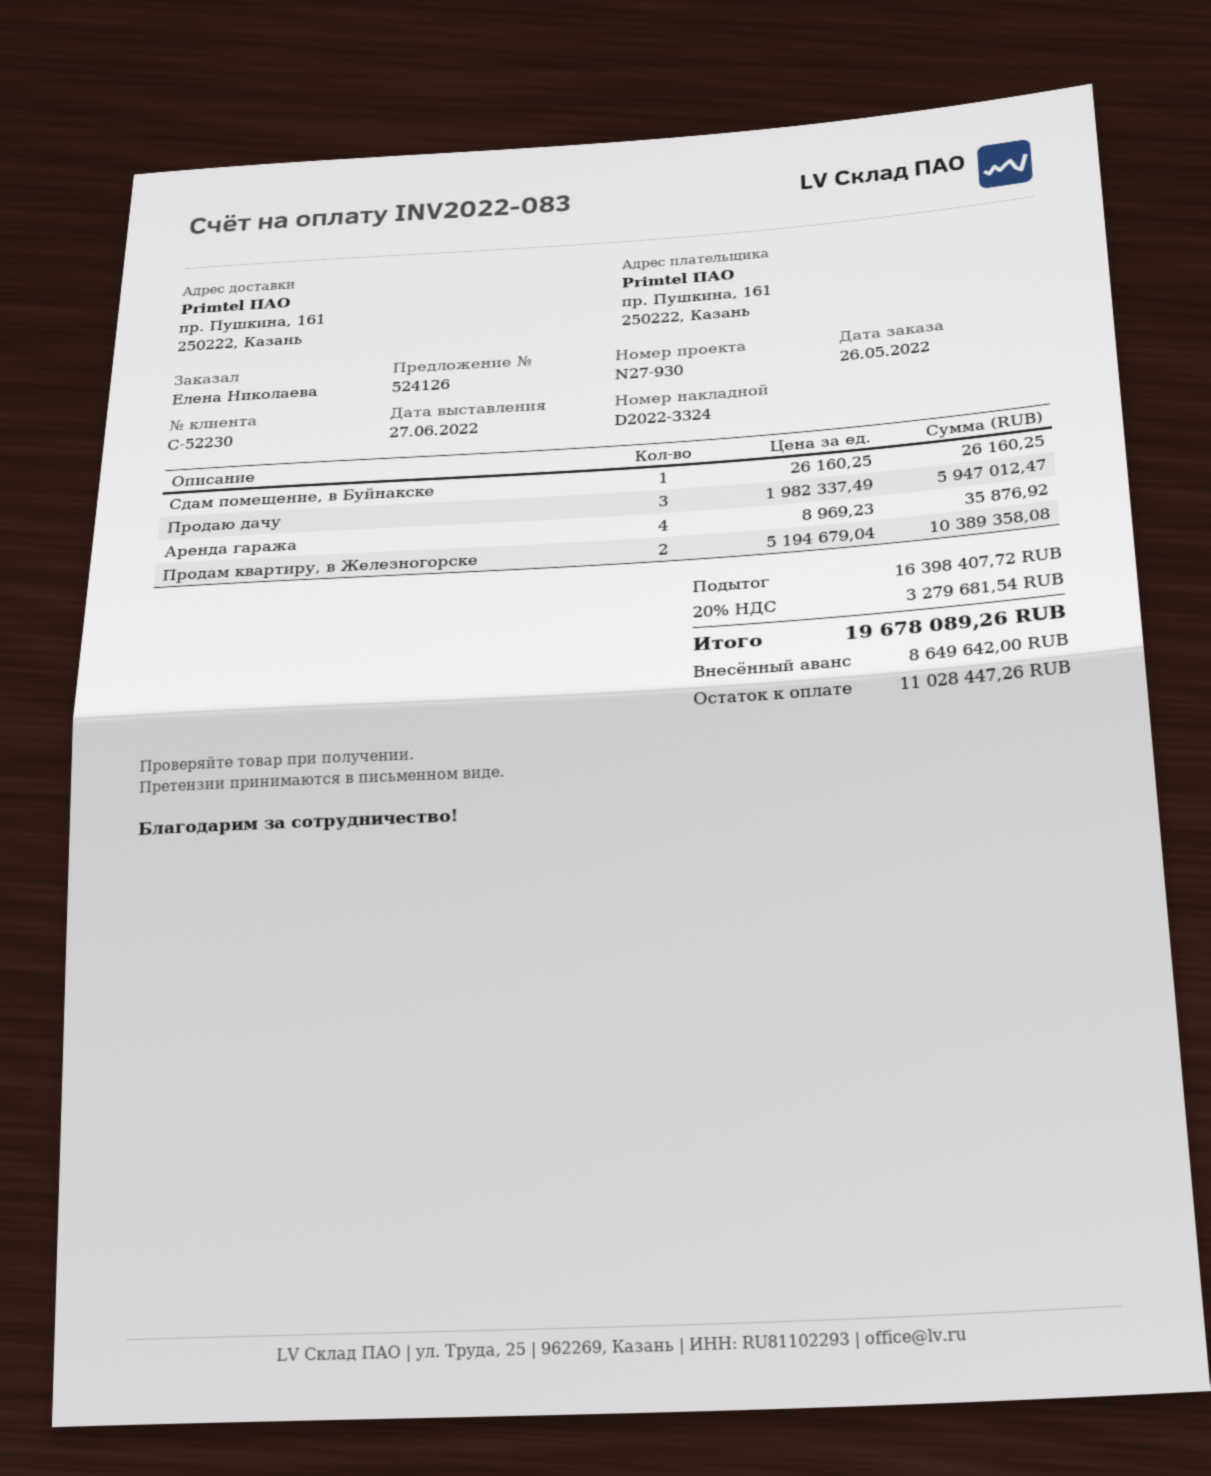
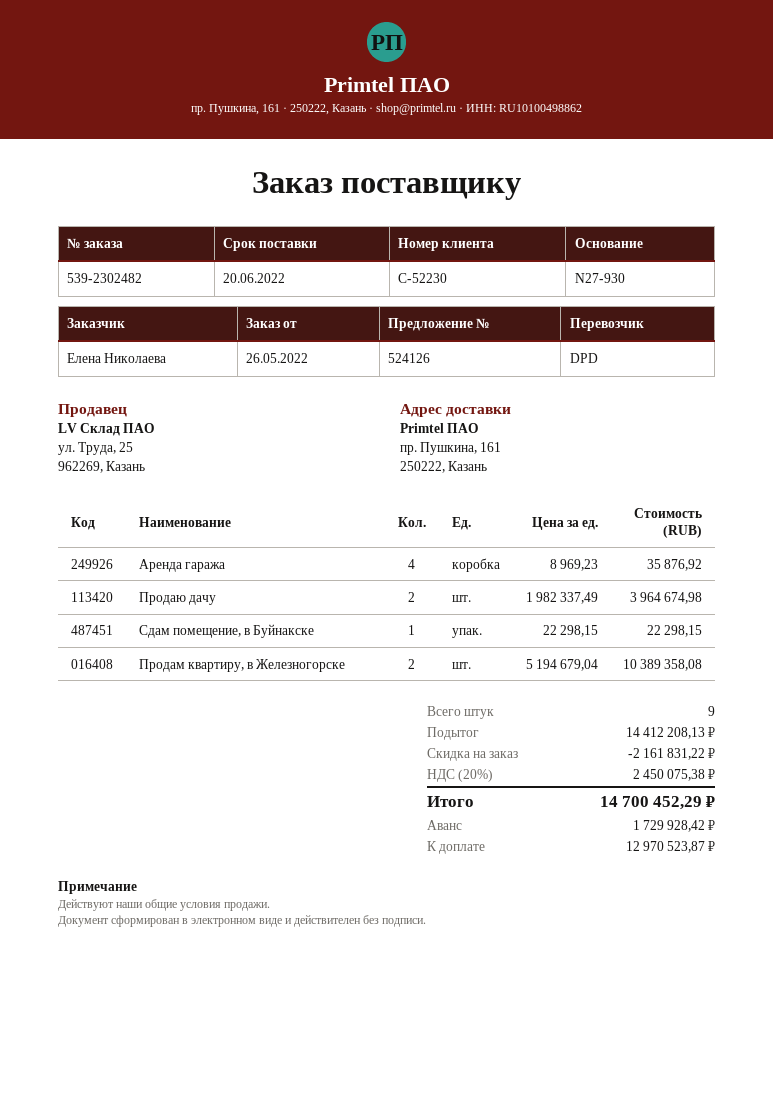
Сдам помещение, в Буйнакске: 1 x 26160.25 = 26160.25 -> 1 x 22298.15 = 22298.15
Продаю дачу: 3 x 1982337.49 = 5947012.47 -> 2 x 1982337.49 = 3964674.98
subtotal: 16398407.72 -> 14412208.13
discount: none -> 2161831.22
tax: 20% = 3279681.54 -> 20% = 2450075.38
total: 19678089.26 -> 14700452.29
deposit: 8649642.00 -> 1729928.42
balance: 11028447.26 -> 12970523.87

